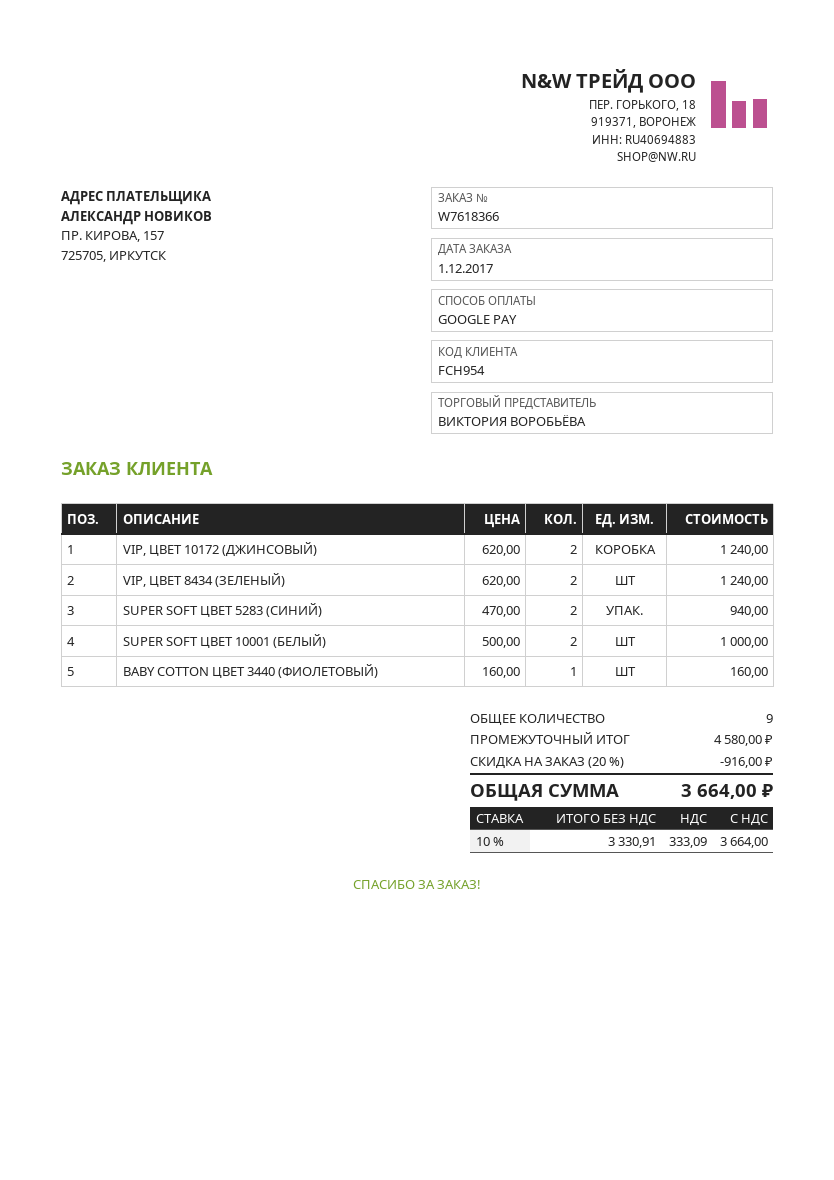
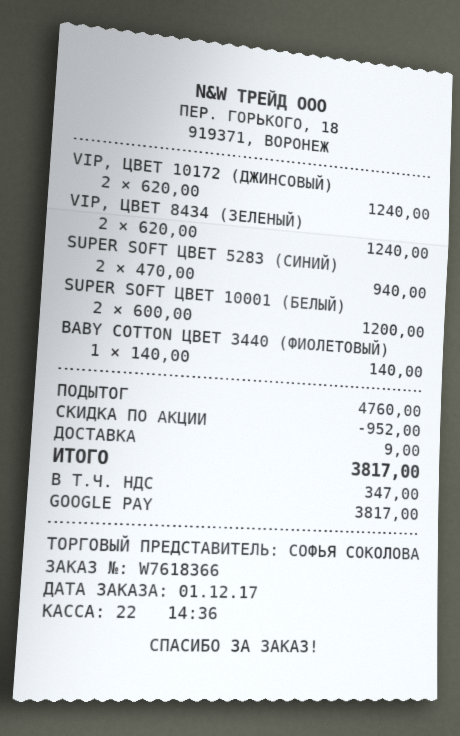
sales rep: ВИКТОРИЯ ВОРОБЬЁВА -> СОФЬЯ СОКОЛОВА
SUPER SOFT ЦВЕТ 10001 (БЕЛЫЙ): 2 x 500.00 = 1000.00 -> 2 x 600.00 = 1200.00
BABY COTTON ЦВЕТ 3440 (ФИОЛЕТОВЫЙ): 1 x 160.00 = 160.00 -> 1 x 140.00 = 140.00
subtotal: 4580.00 -> 4760.00
discount: 916.00 -> 952.00
shipping: none -> 9.00
tax: 333.09 -> 347.00
total: 3664.00 -> 3817.00

